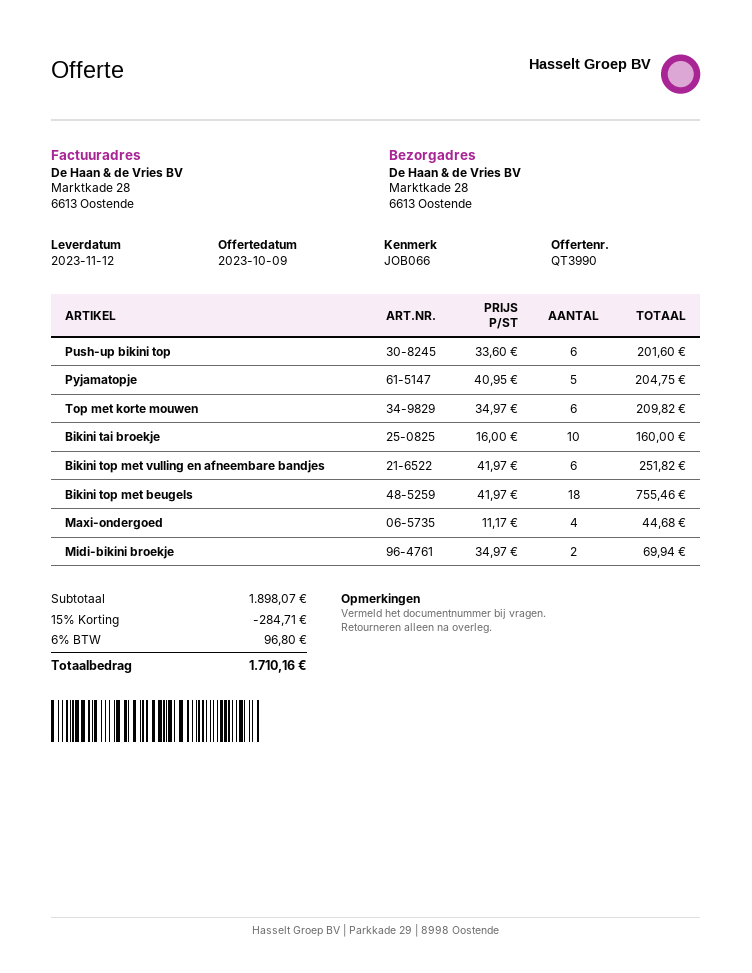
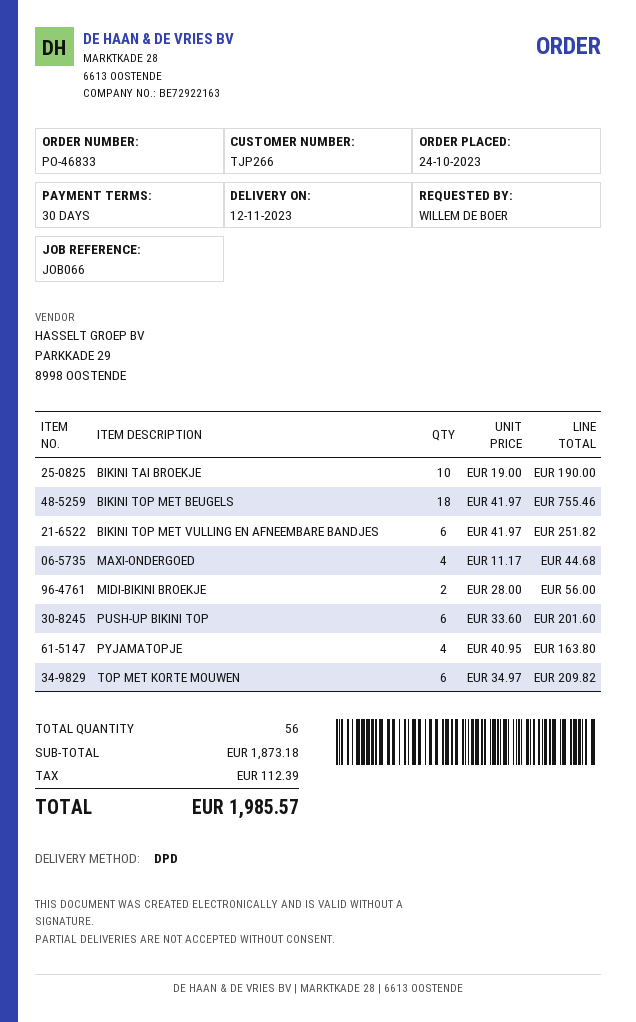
Pyjamatopje: 5 x 40.95 = 204.75 -> 4 x 40.95 = 163.80
Bikini tai broekje: 10 x 16.00 = 160.00 -> 10 x 19.00 = 190.00
Midi-bikini broekje: 2 x 34.97 = 69.94 -> 2 x 28.00 = 56.00
subtotal: 1898.07 -> 1873.18
discount: 15% = 284.71 -> none
tax: 96.80 -> 112.39
total: 1710.16 -> 1985.57

